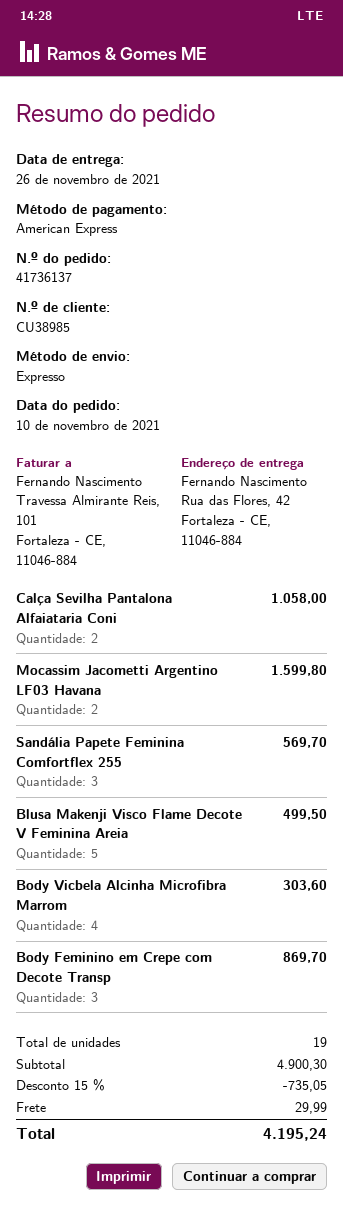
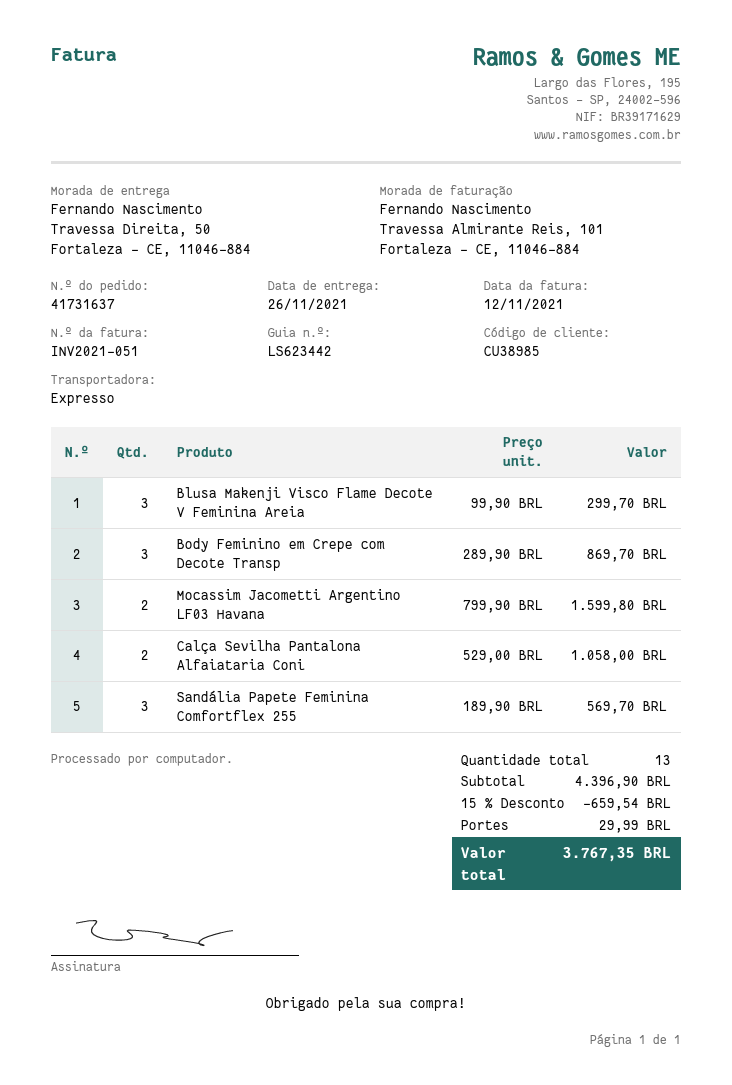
order number: 41736137 -> 41731637
ship to: Rua das Flores, 42, Fortaleza - CE, 11046-884 -> Travessa Direita, 50, Fortaleza - CE, 11046-884
Blusa Makenji Visco Flame Decote V Feminina Areia: 5 for 499.50 -> 3 for 299.70
Body Vicbela Alcinha Microfibra Marrom: 4 for 303.60 -> none
total quantity: 19 -> 13
subtotal: 4900.30 -> 4396.90
discount: 15% = 735.05 -> 15% = 659.54
total: 4195.24 -> 3767.35

